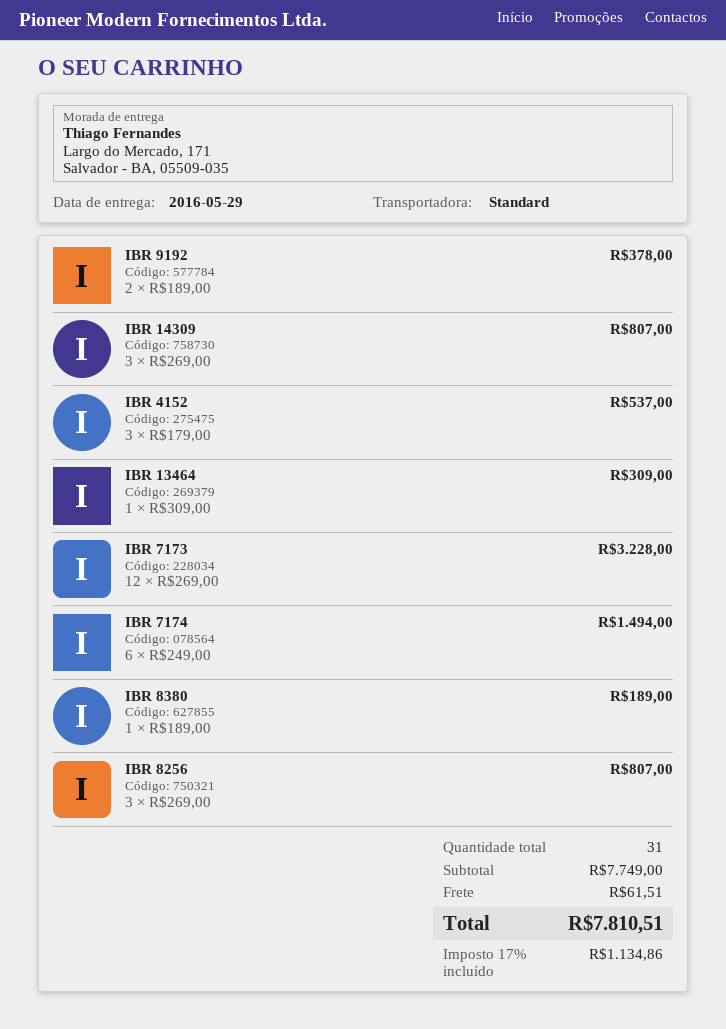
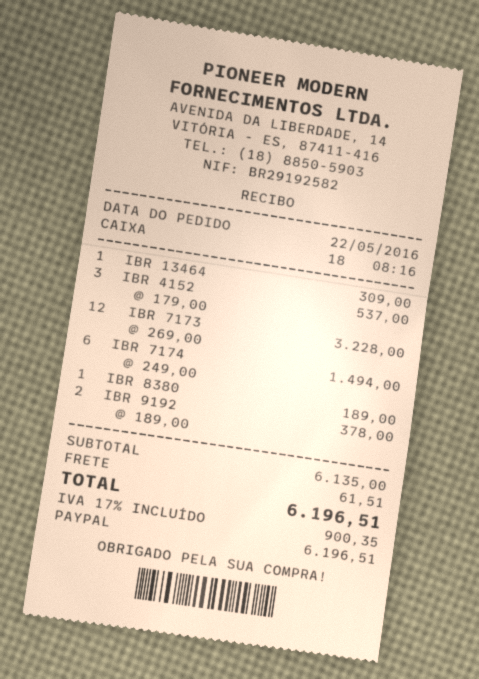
IBR 14309: 3 x 269.00 = 807.00 -> none
IBR 8256: 3 x 269.00 = 807.00 -> none
subtotal: 7749.00 -> 6135.00
tax: 17% = 1134.86 -> 17% = 900.35
total: 7810.51 -> 6196.51

